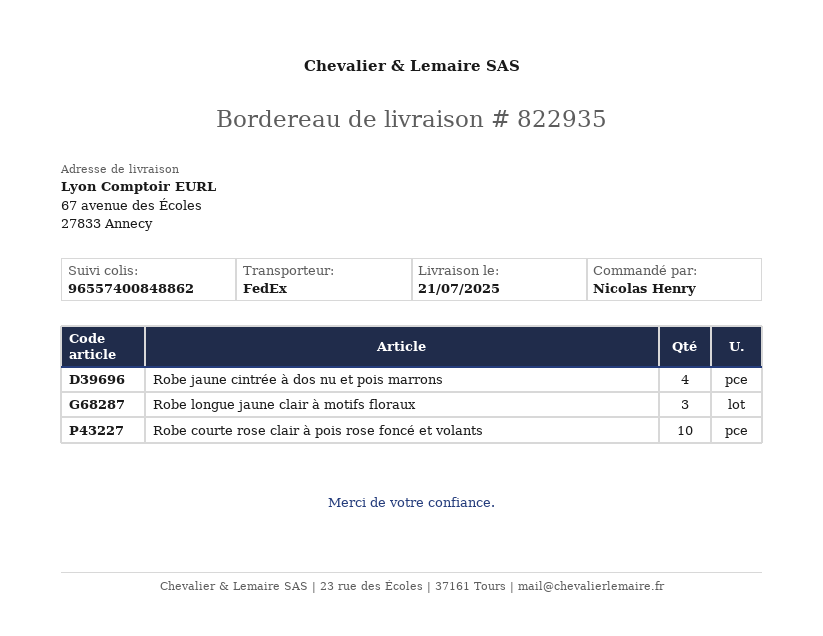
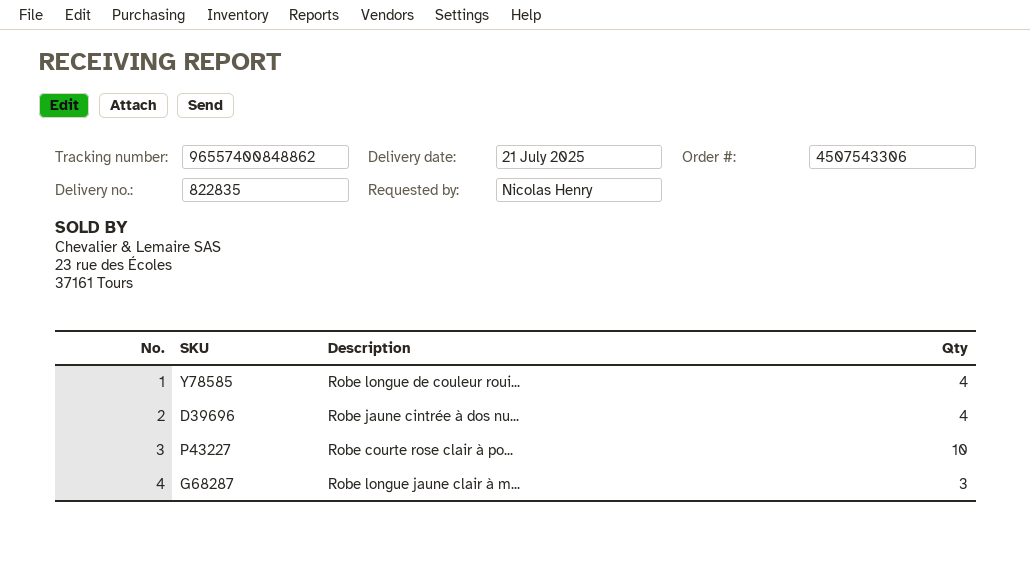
delivery note number: 822935 -> 822835
Robe longue de couleur roui...: none -> 4

